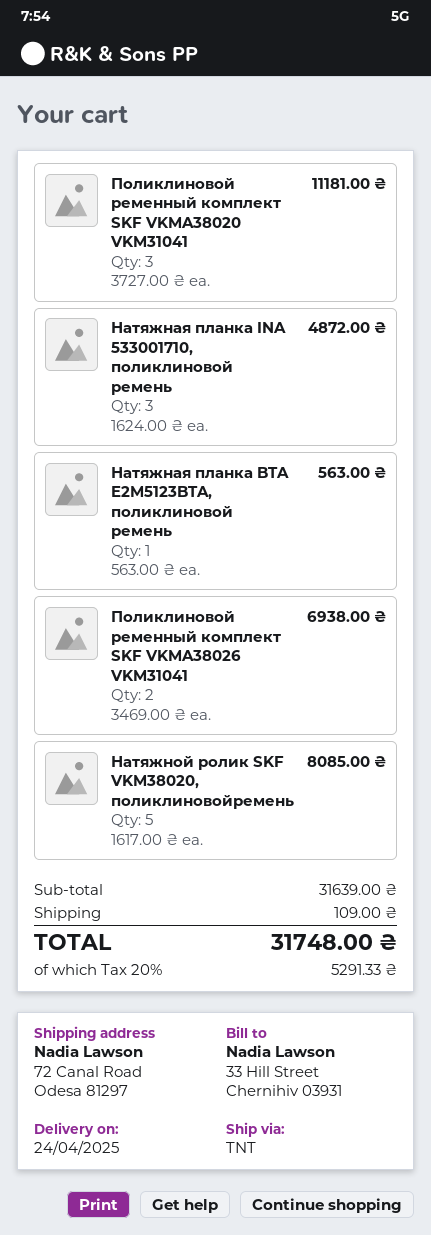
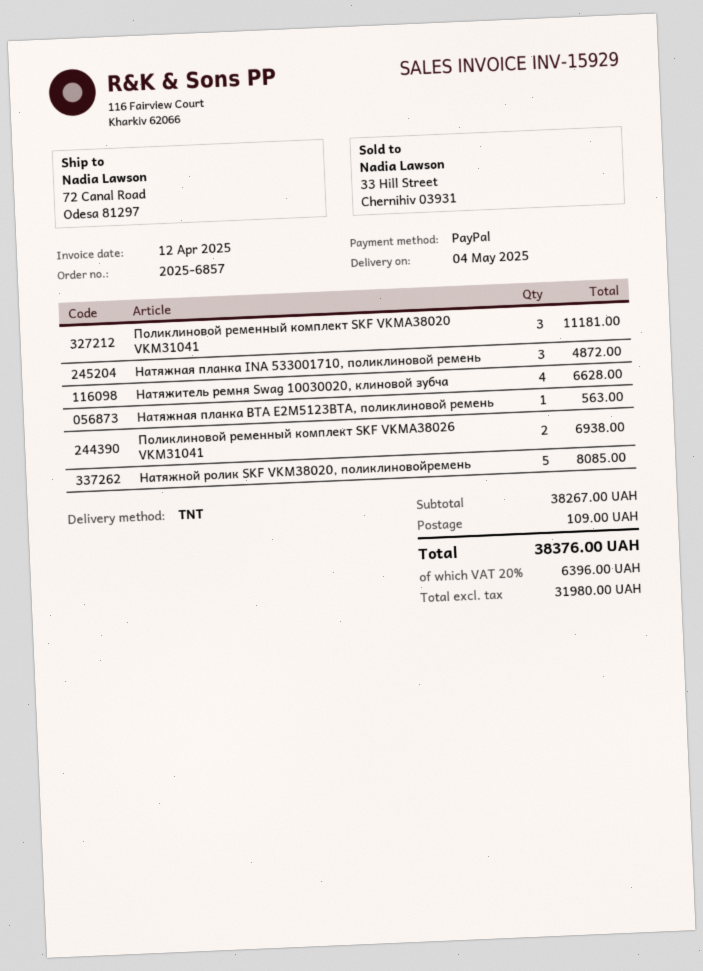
delivery date: 2025-04-24 -> 2025-05-04
Натяжитель ремня Swag 10030020, клиновой зубча: none -> 4 for 6628.00
subtotal: 31639.00 -> 38267.00
tax: 20% = 5291.33 -> 20% = 6396.00
total: 31748.00 -> 38376.00

